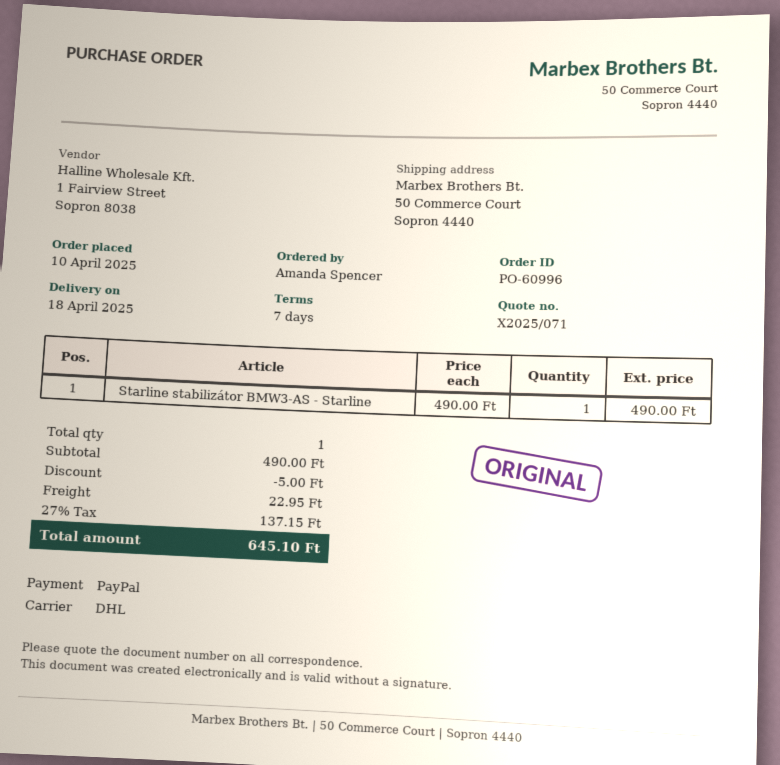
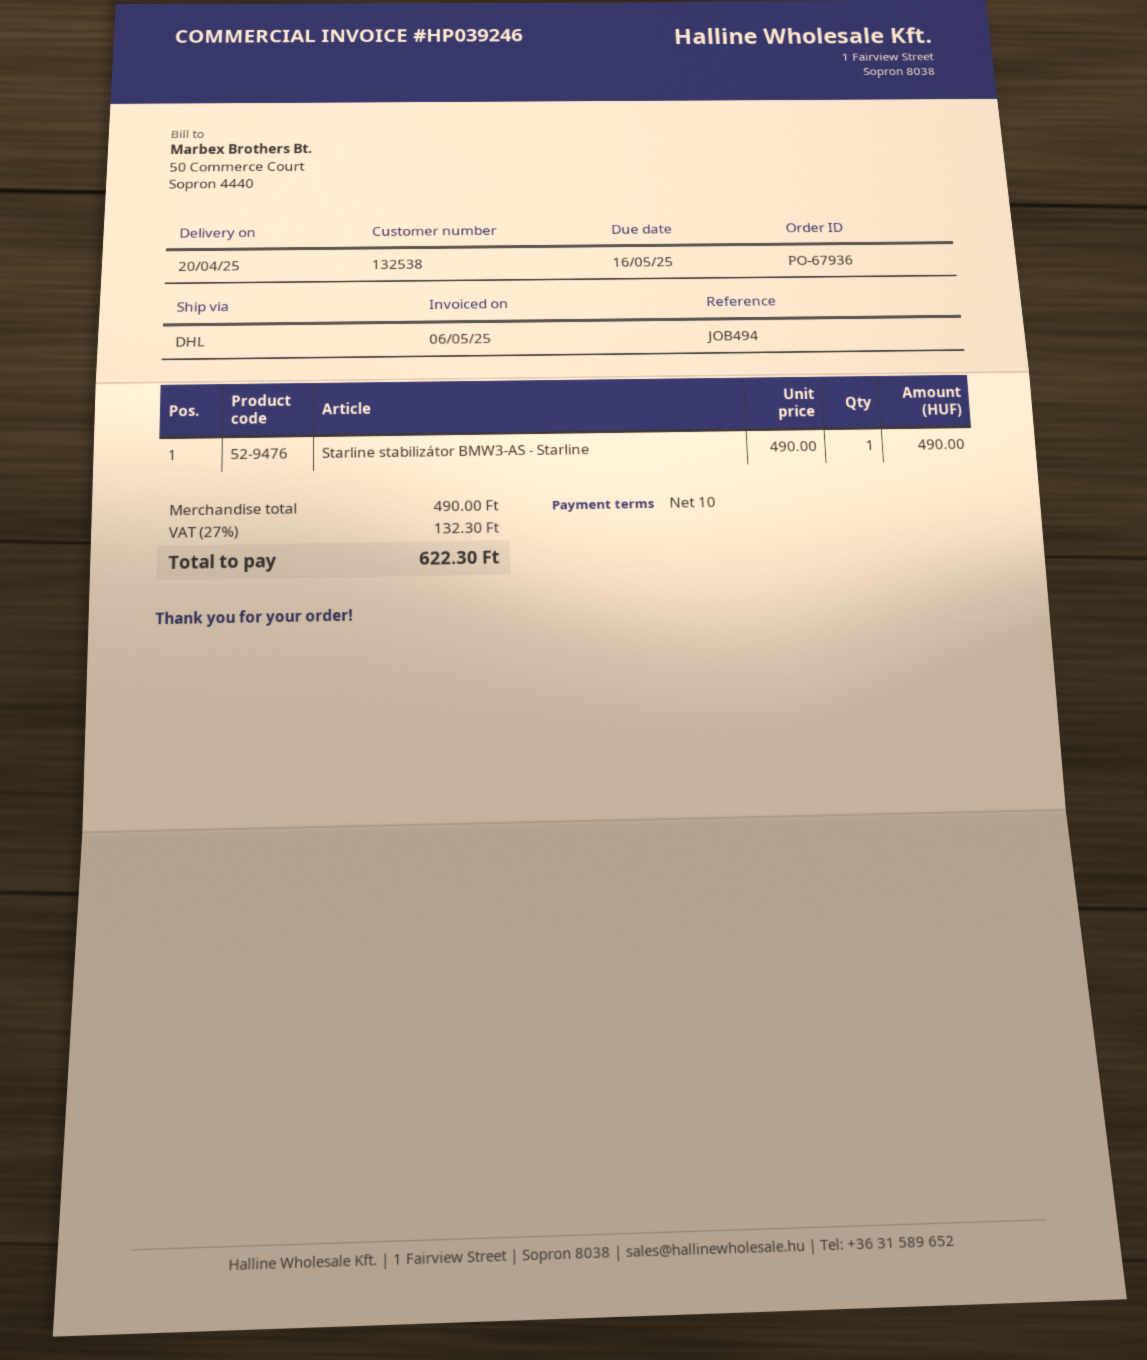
order number: PO-60996 -> PO-67936
delivery date: 2025-04-18 -> 2025-04-20
payment terms: 7 days -> 10 days
discount: 5.00 -> none
shipping: 22.95 -> none
tax: 27% = 137.15 -> 27% = 132.30
total: 645.10 -> 622.30

